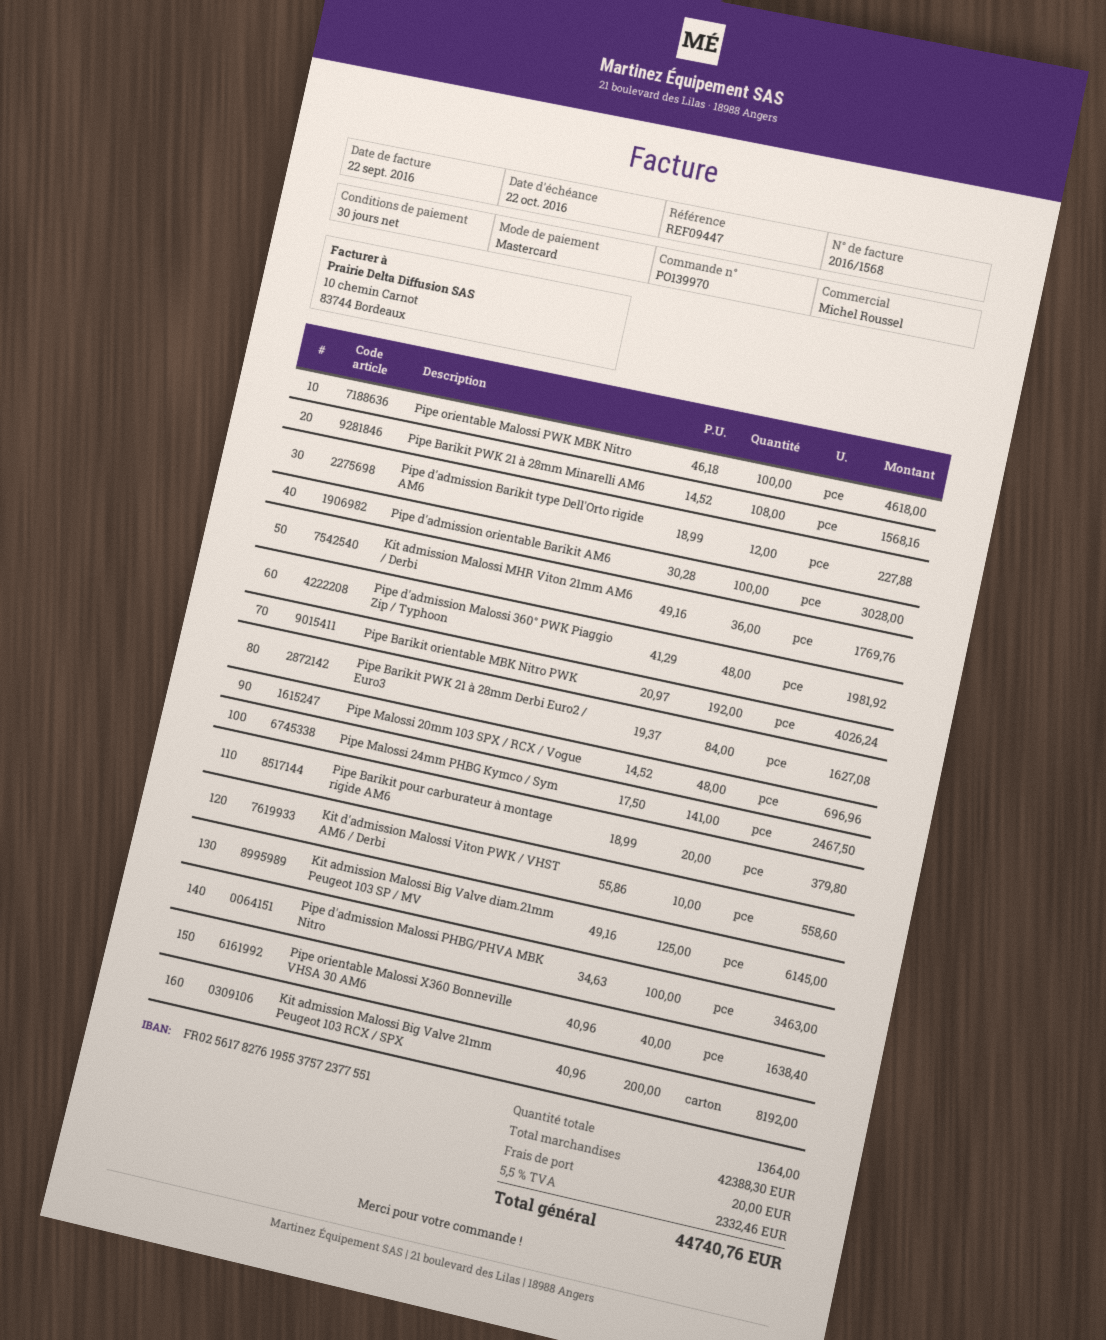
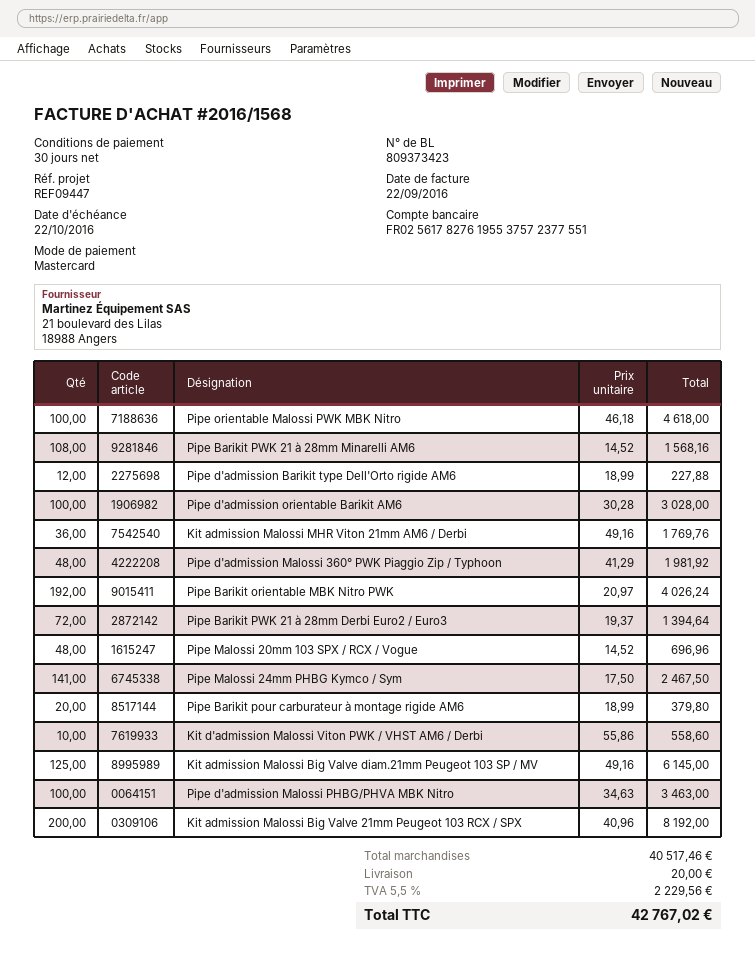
Pipe Barikit PWK 21 à 28mm Derbi Euro2 / Euro3: 84 x 19.37 = 1627.08 -> 72 x 19.37 = 1394.64
Pipe orientable Malossi X360 Bonneville VHSA 30 AM6: 40 x 40.96 = 1638.40 -> none
subtotal: 42388.30 -> 40517.46
tax: 5.5% = 2332.46 -> 5.5% = 2229.56
total: 44740.76 -> 42767.02

